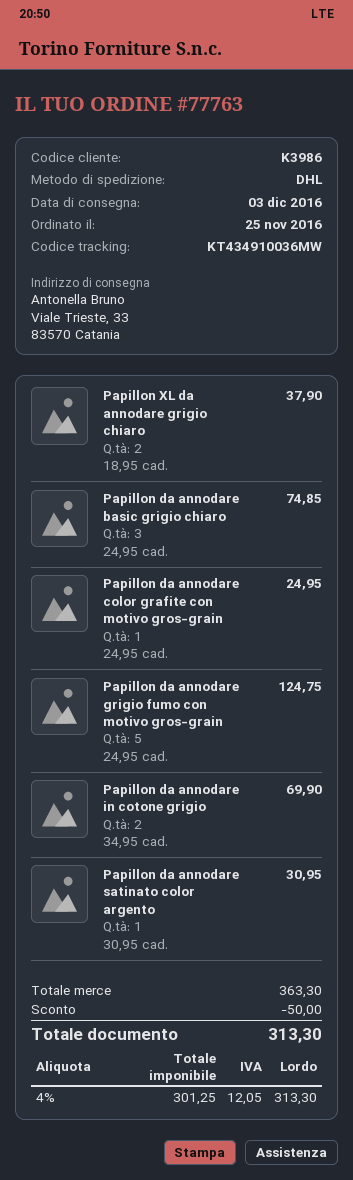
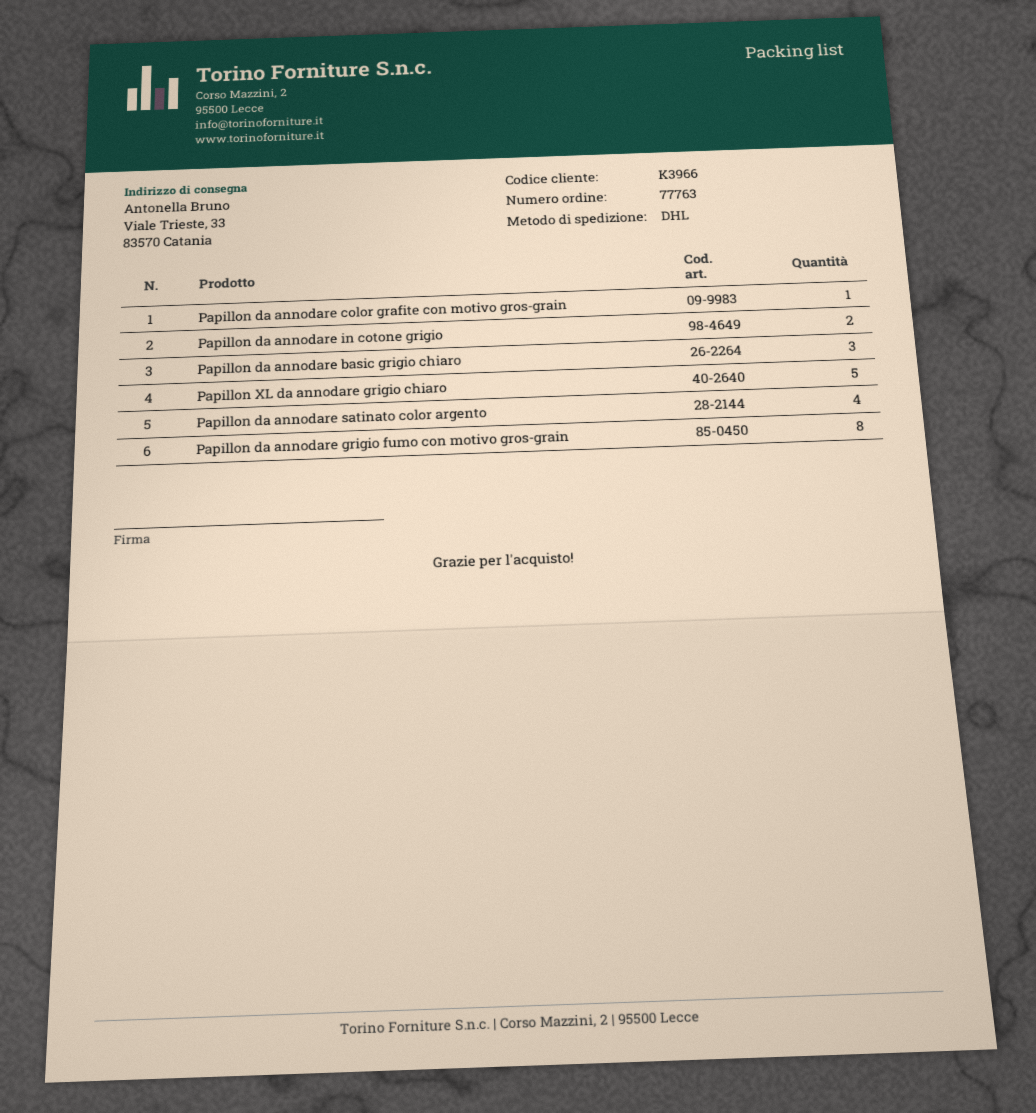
customer number: K3986 -> K3966
Papillon XL da annodare grigio chiaro: 2 -> 5
Papillon da annodare grigio fumo con motivo gros-grain: 5 -> 8
Papillon da annodare satinato color argento: 1 -> 4

